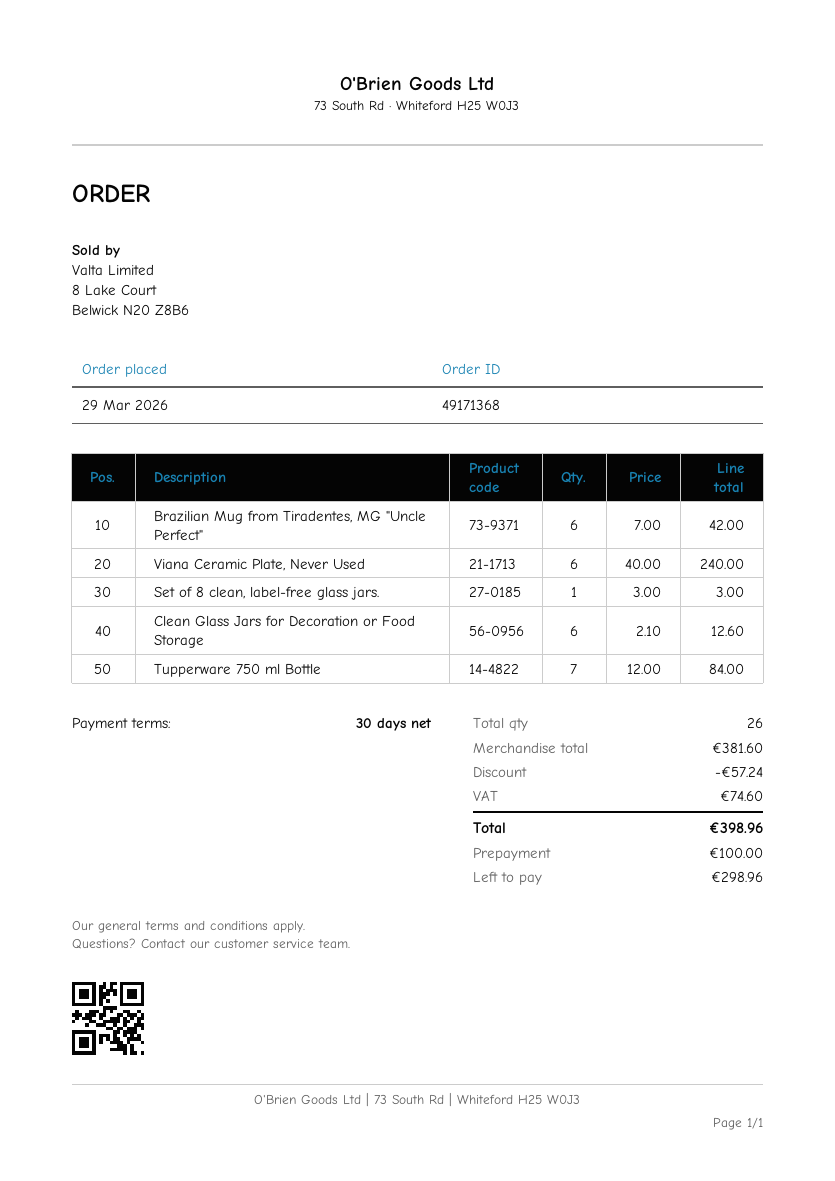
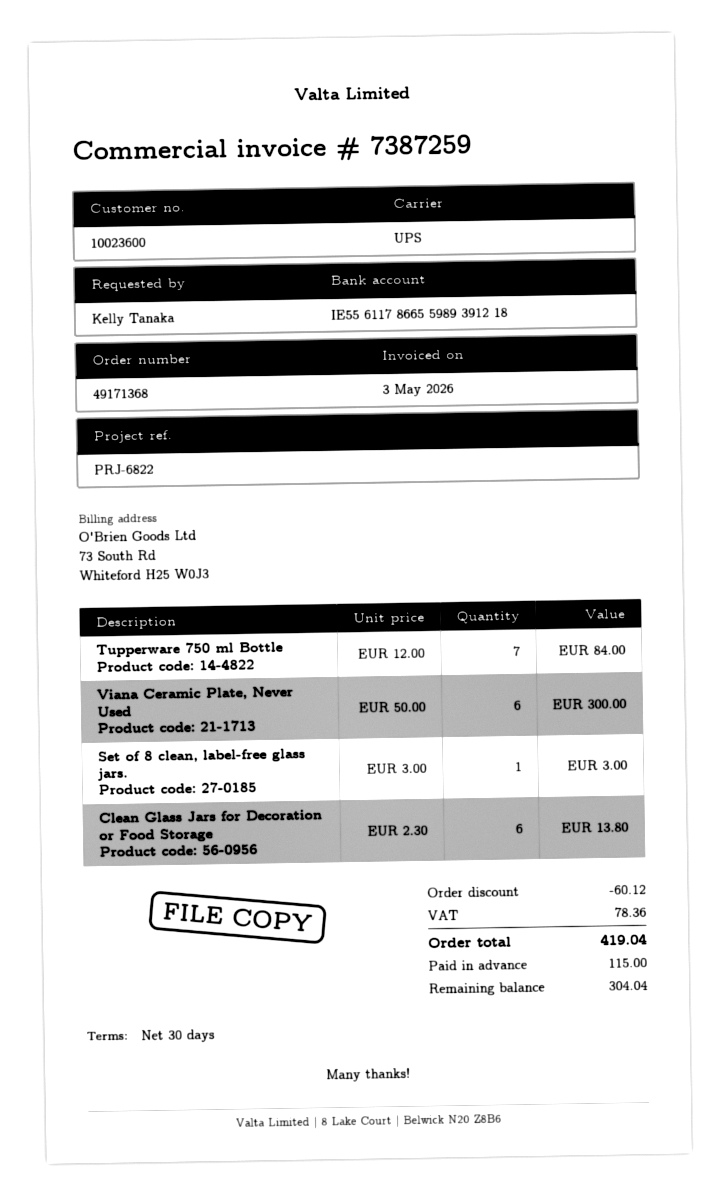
Brazilian Mug from Tiradentes, MG "Uncle Perfect": 6 x 7.00 = 42.00 -> none
Viana Ceramic Plate, Never Used: 6 x 40.00 = 240.00 -> 6 x 50.00 = 300.00
Clean Glass Jars for Decoration or Food Storage: 6 x 2.10 = 12.60 -> 6 x 2.30 = 13.80
discount: 57.24 -> 60.12
tax: 74.60 -> 78.36
total: 398.96 -> 419.04
deposit: 100.00 -> 115.00
balance: 298.96 -> 304.04

